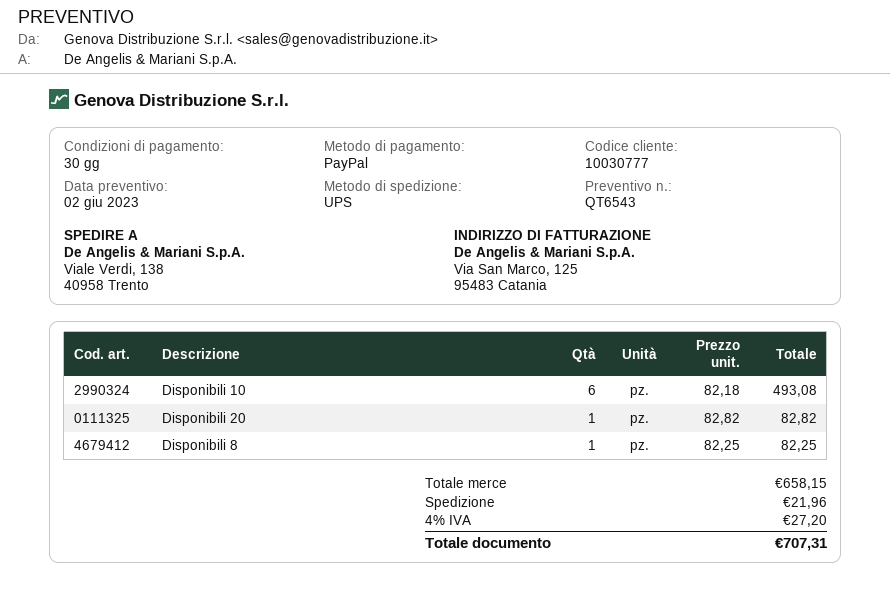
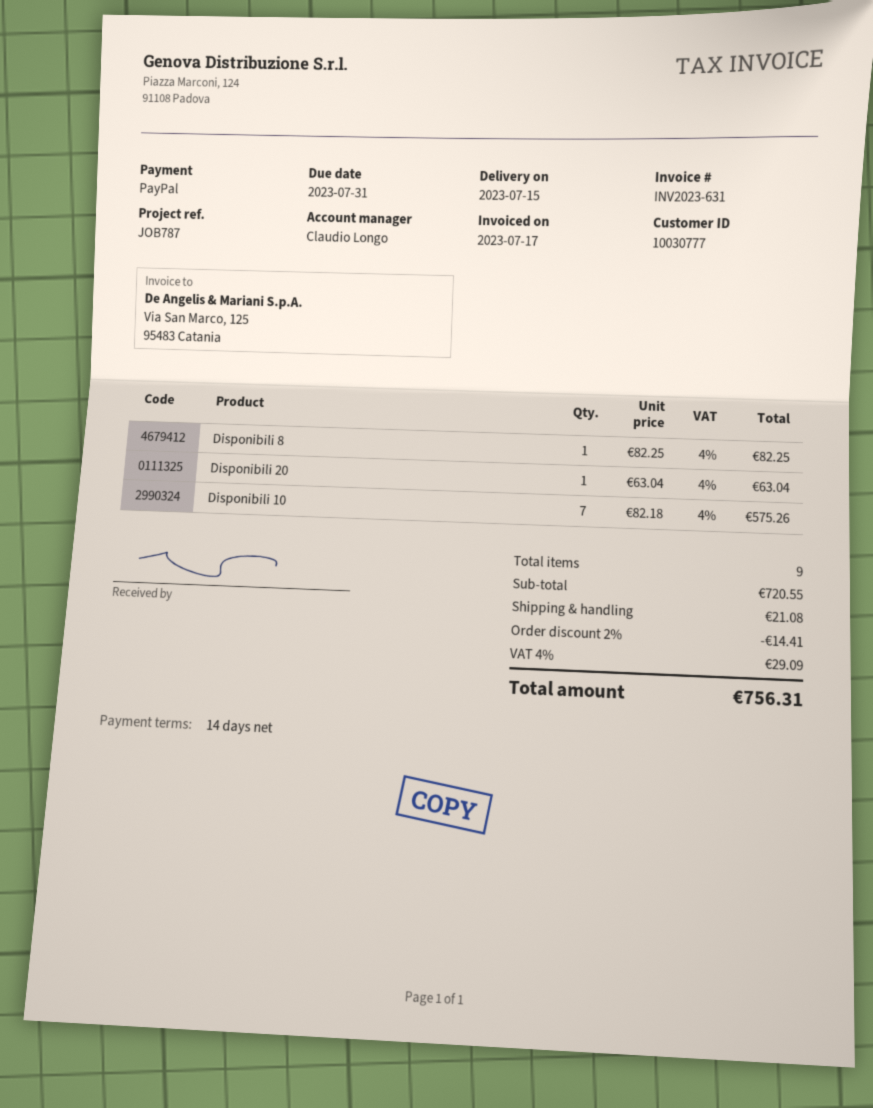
payment terms: 30 days -> 14 days
Disponibili 10: 6 x 82.18 = 493.08 -> 7 x 82.18 = 575.26
Disponibili 20: 1 x 82.82 = 82.82 -> 1 x 63.04 = 63.04
subtotal: 658.15 -> 720.55
discount: none -> 2% = 14.41
shipping: 21.96 -> 21.08
tax: 4% = 27.20 -> 4% = 29.09
total: 707.31 -> 756.31

